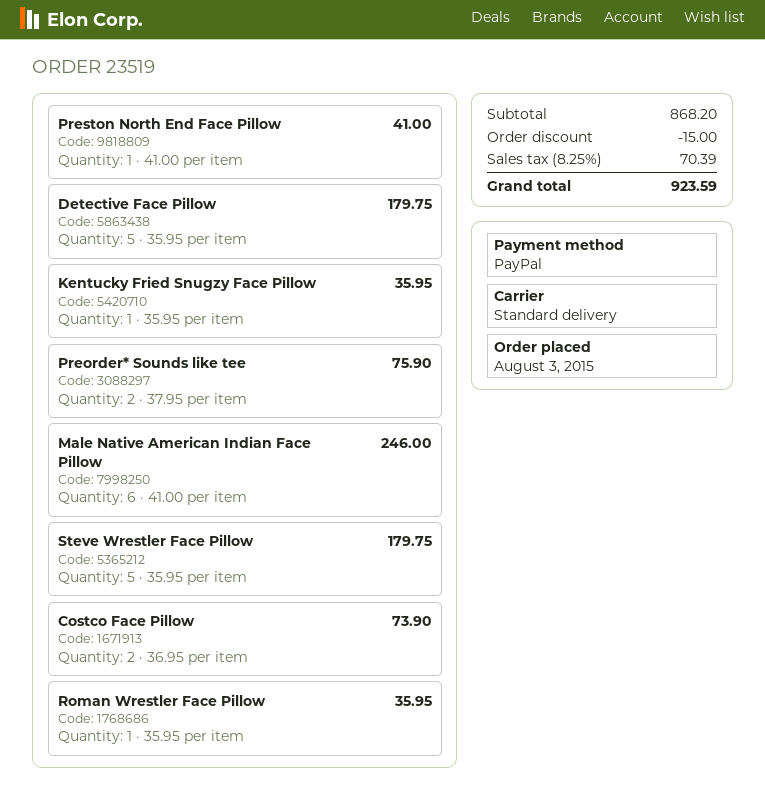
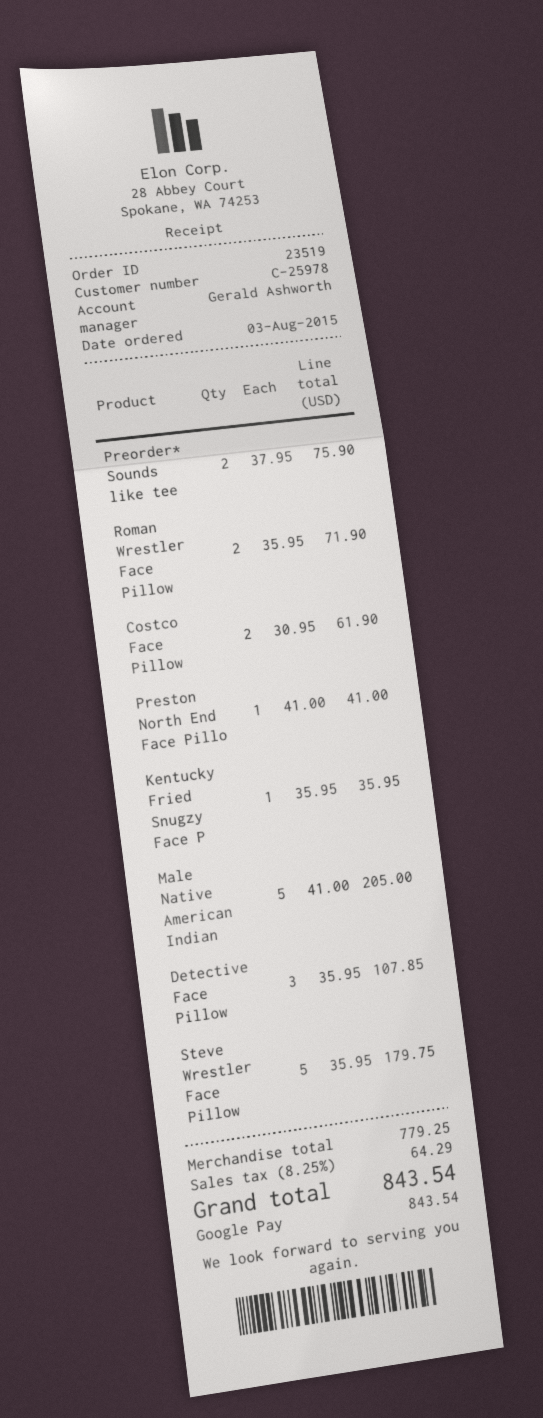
payment method: PayPal -> Google Pay
Detective Face Pillow: 5 x 35.95 = 179.75 -> 3 x 35.95 = 107.85
Male Native American Indian Face Pillow: 6 x 41.00 = 246.00 -> 5 x 41.00 = 205.00
Costco Face Pillow: 2 x 36.95 = 73.90 -> 2 x 30.95 = 61.90
Roman Wrestler Face Pillow: 1 x 35.95 = 35.95 -> 2 x 35.95 = 71.90
subtotal: 868.20 -> 779.25
discount: 15.00 -> none
tax: 8.25% = 70.39 -> 8.25% = 64.29
total: 923.59 -> 843.54

